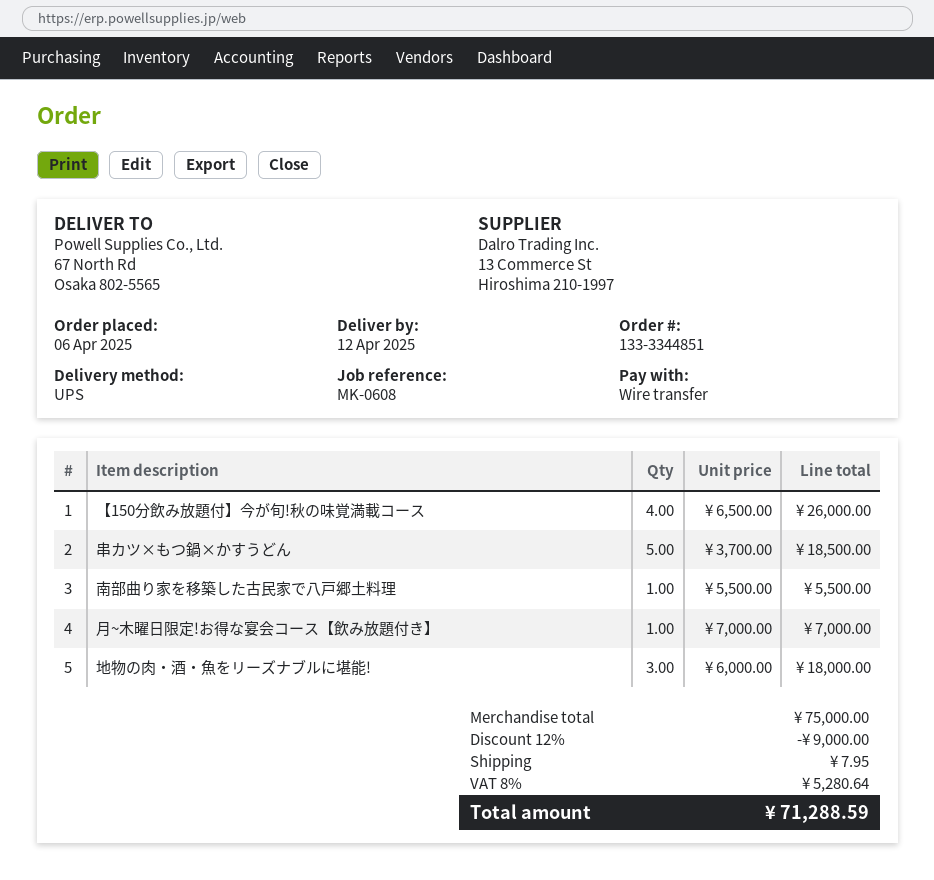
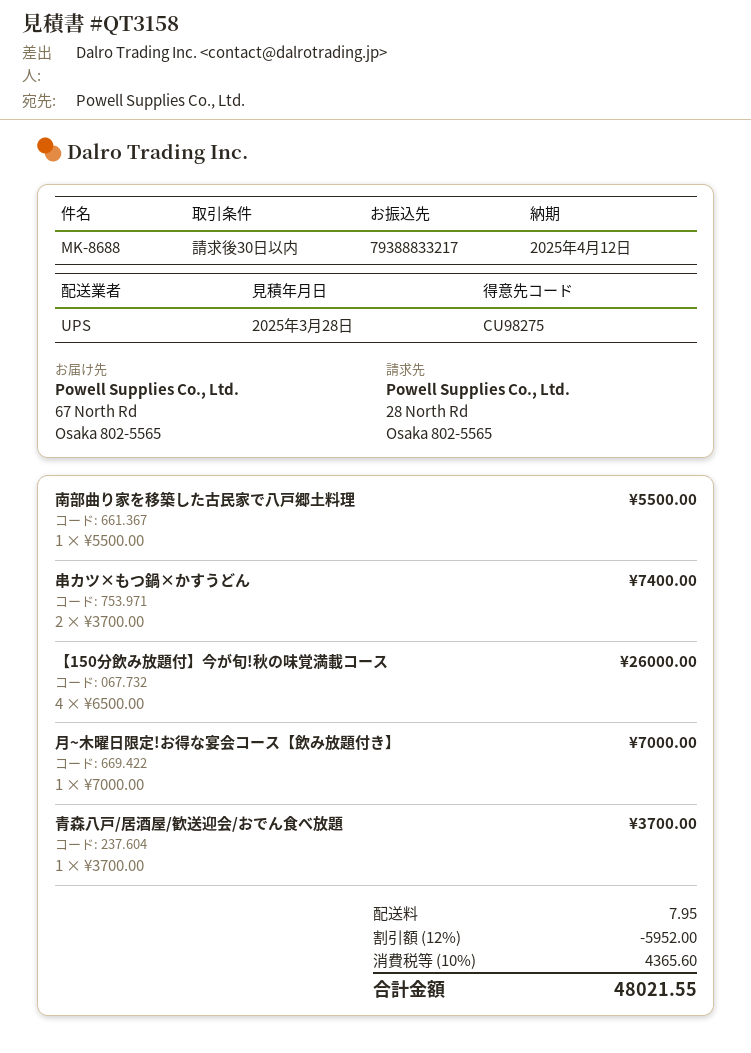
reference: MK-0608 -> MK-8688
串カツ×もつ鍋×かすうどん: 5 x 3700.00 = 18500.00 -> 2 x 3700.00 = 7400.00
地物の肉・酒・魚をリーズナブルに堪能!: 3 x 6000.00 = 18000.00 -> none
青森八戸/居酒屋/歓送迎会/おでん食べ放題: none -> 1 x 3700.00 = 3700.00
discount: 12% = 9000.00 -> 12% = 5952.00
tax: 8% = 5280.64 -> 10% = 4365.60
total: 71288.59 -> 48021.55

